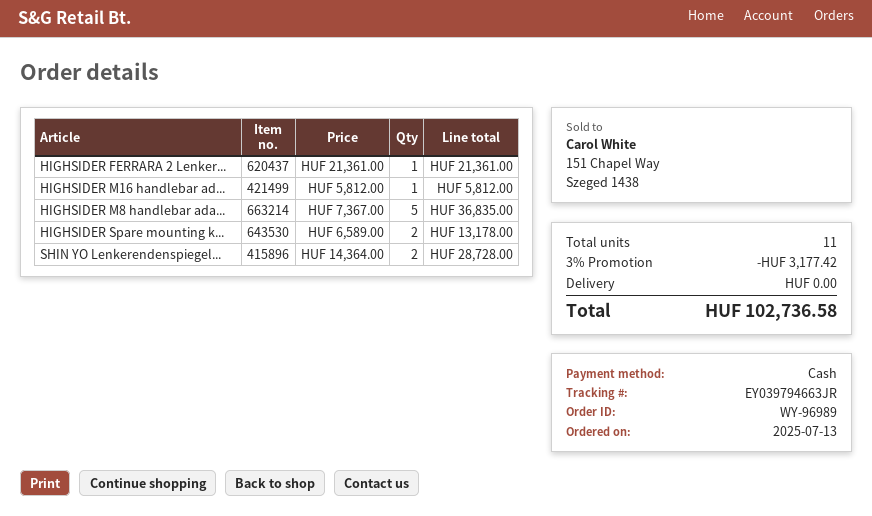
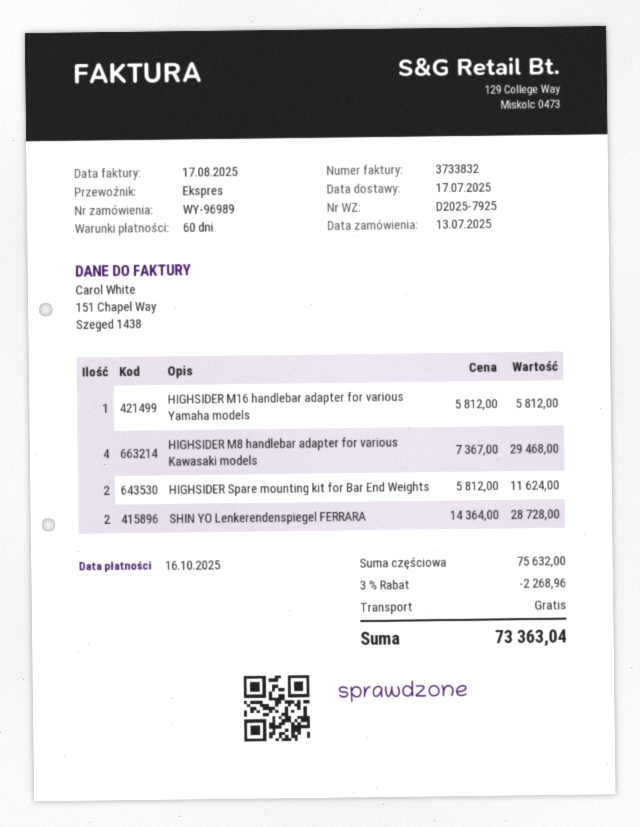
HIGHSIDER FERRARA 2 Lenker...: 1 x 21361.00 = 21361.00 -> none
HIGHSIDER M8 handlebar ada...: 5 x 7367.00 = 36835.00 -> 4 x 7367.00 = 29468.00
HIGHSIDER Spare mounting k...: 2 x 6589.00 = 13178.00 -> 2 x 5812.00 = 11624.00
discount: 3% = 3177.42 -> 3% = 2268.96
total: 102736.58 -> 73363.04

